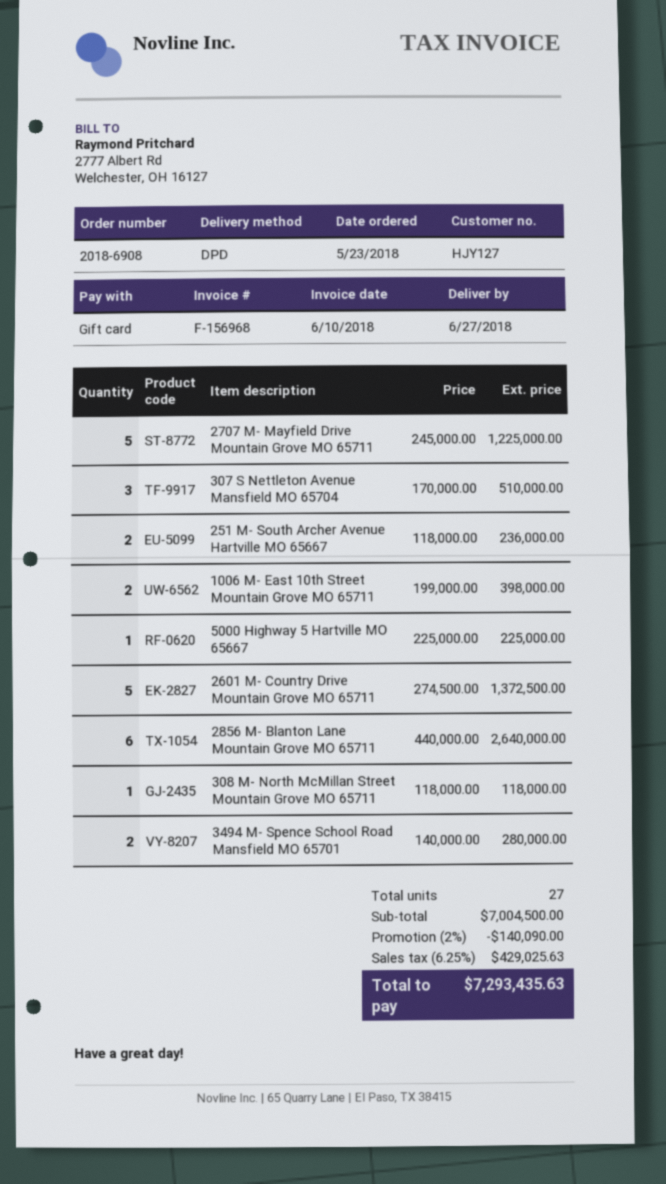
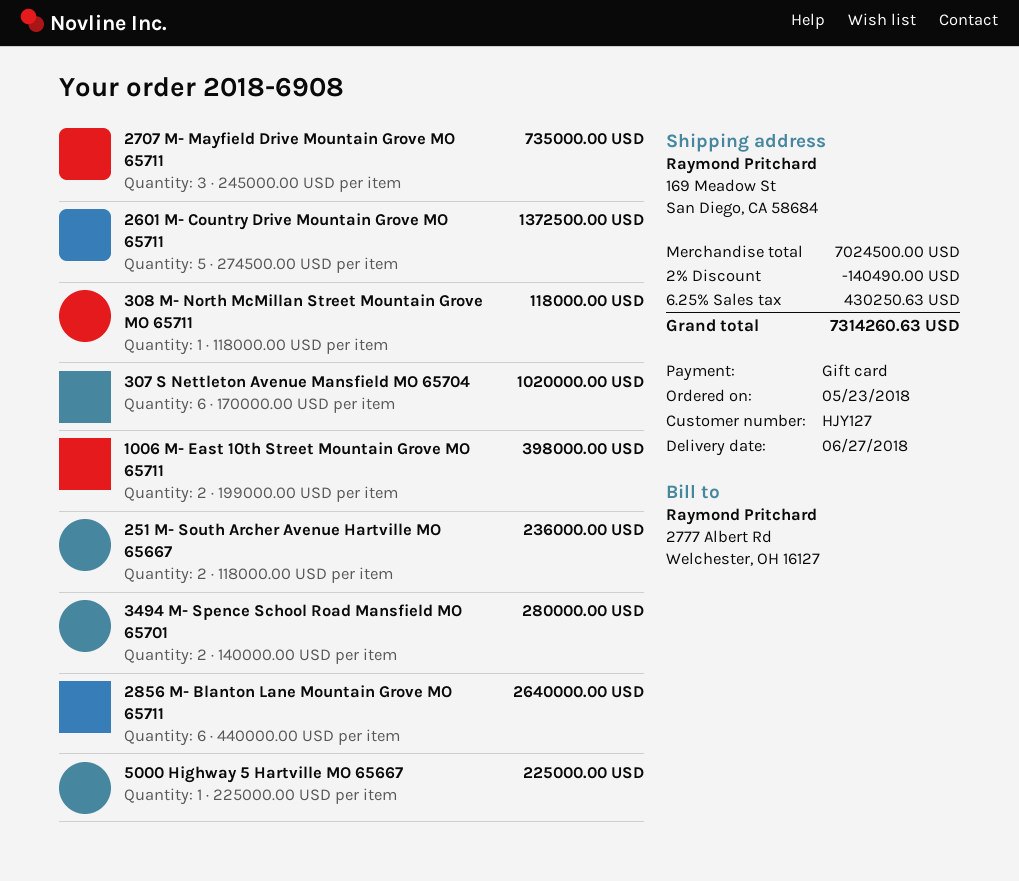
2707 M- Mayfield Drive Mountain Grove MO 65711: 5 x 245000.00 = 1225000.00 -> 3 x 245000.00 = 735000.00
307 S Nettleton Avenue Mansfield MO 65704: 3 x 170000.00 = 510000.00 -> 6 x 170000.00 = 1020000.00
subtotal: 7004500.00 -> 7024500.00
discount: 2% = 140090.00 -> 2% = 140490.00
tax: 6.25% = 429025.63 -> 6.25% = 430250.63
total: 7293435.63 -> 7314260.63

